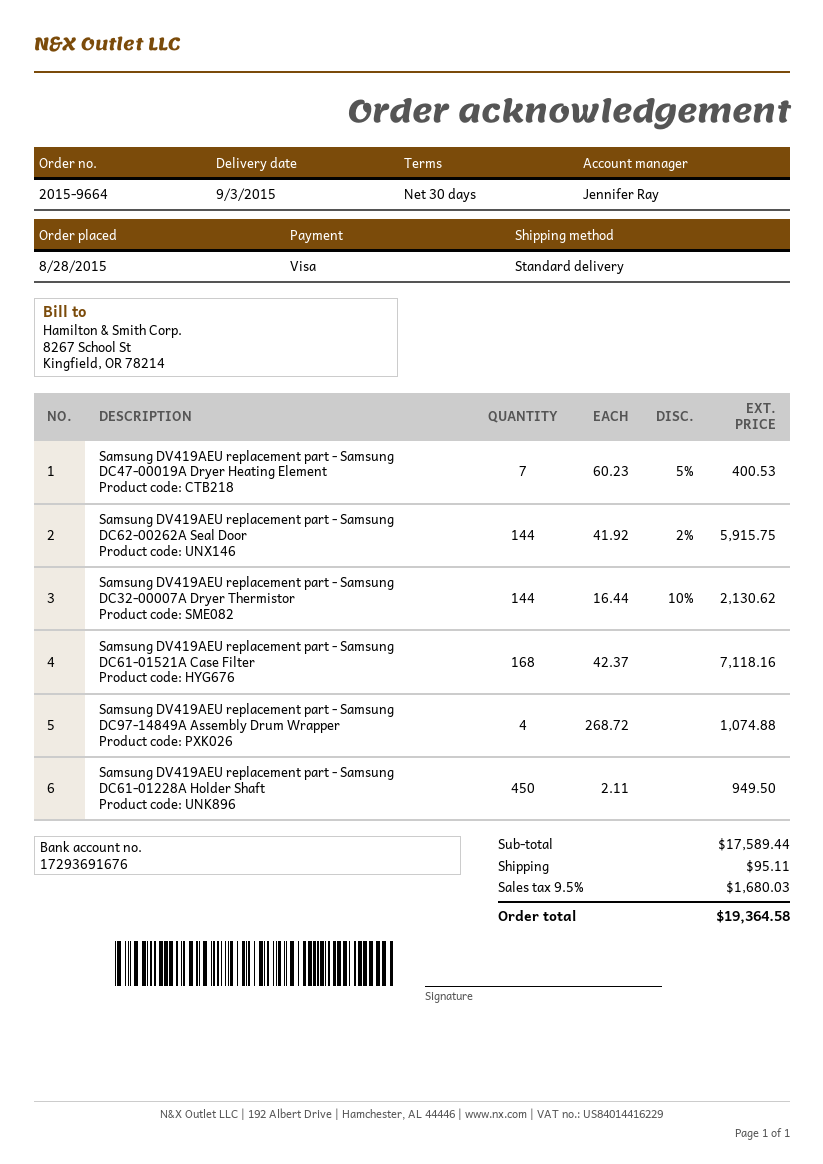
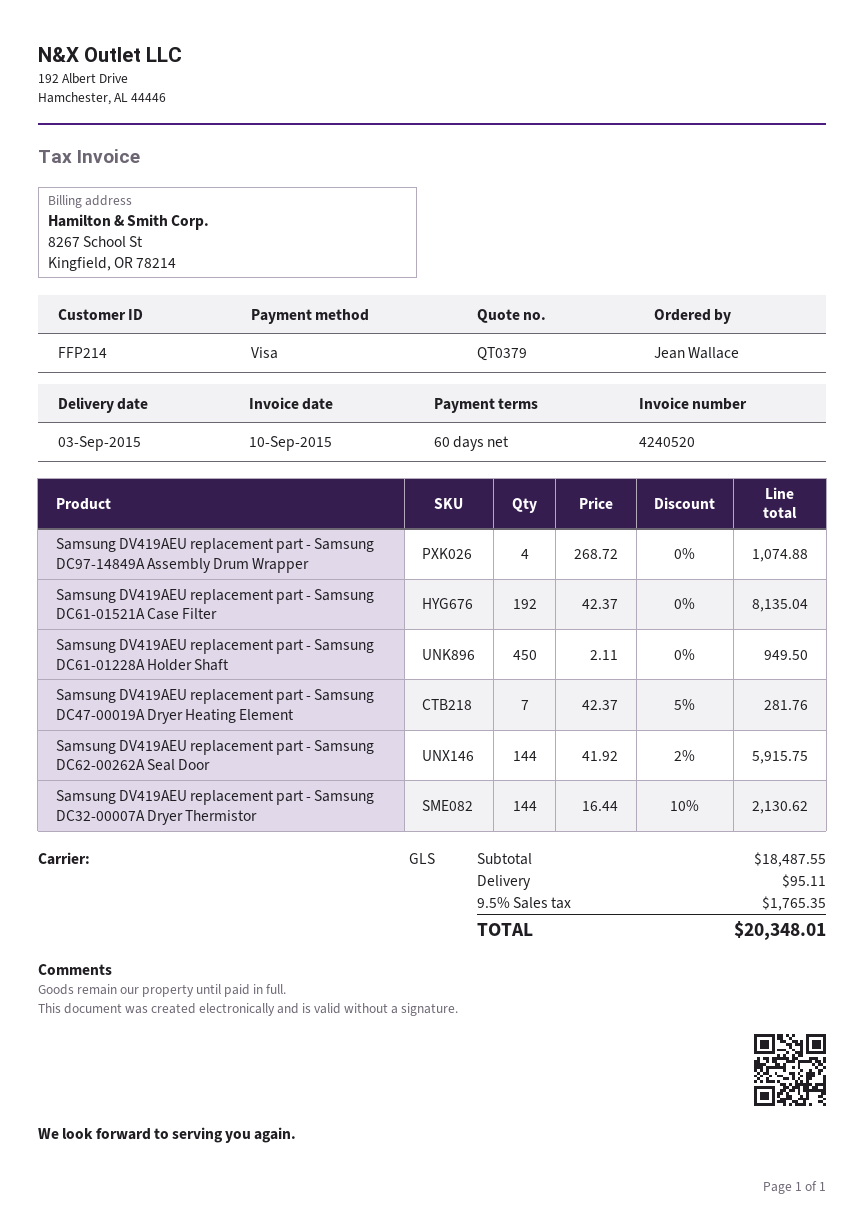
payment terms: 30 days -> 60 days
shipping method: standard -> GLS
Samsung DV419AEU replacement part - Samsung DC47-00019A Dryer Heating Element: 7 x 60.23 - 5% = 400.53 -> 7 x 42.37 - 5% = 281.76
Samsung DV419AEU replacement part - Samsung DC61-01521A Case Filter: 168 x 42.37 = 7118.16 -> 192 x 42.37 = 8135.04
subtotal: 17589.44 -> 18487.55
tax: 9.5% = 1680.03 -> 9.5% = 1765.35
total: 19364.58 -> 20348.01

